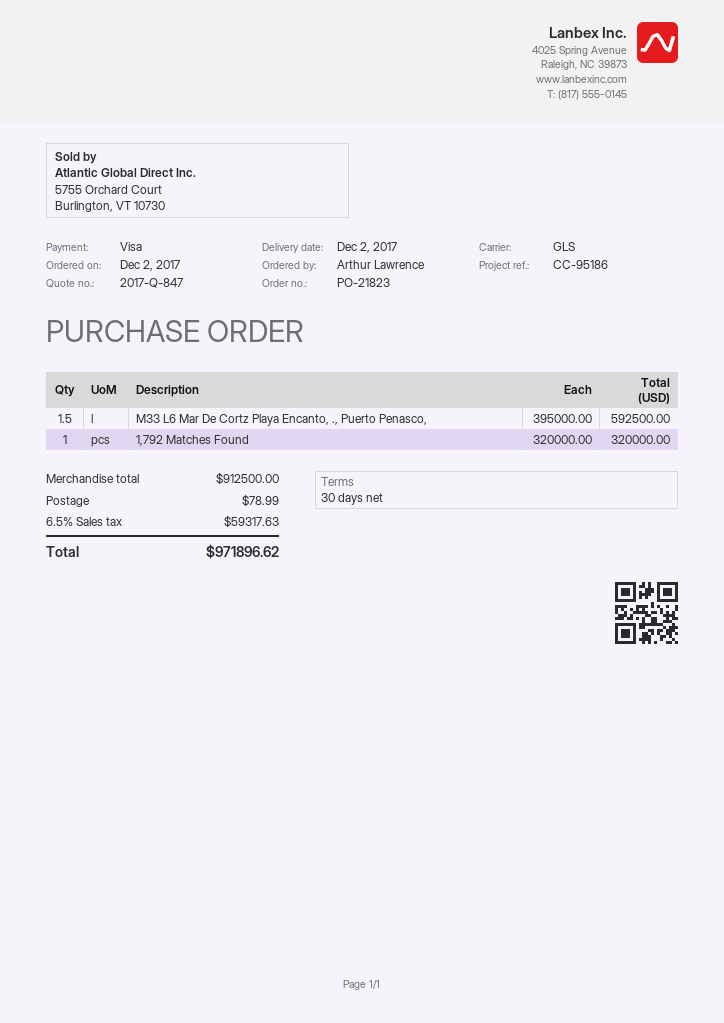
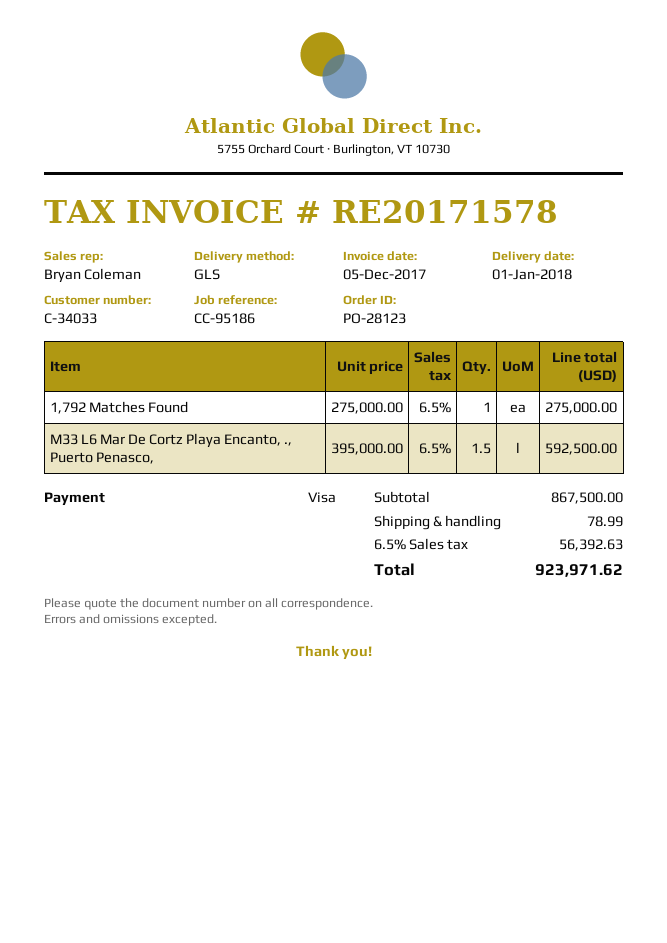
order number: PO-21823 -> PO-28123
delivery date: 2017-12-02 -> 2018-01-01
1,792 Matches Found: 1 x 320000.00 = 320000.00 -> 1 x 275000.00 = 275000.00
subtotal: 912500.00 -> 867500.00
tax: 6.5% = 59317.63 -> 6.5% = 56392.63
total: 971896.62 -> 923971.62

